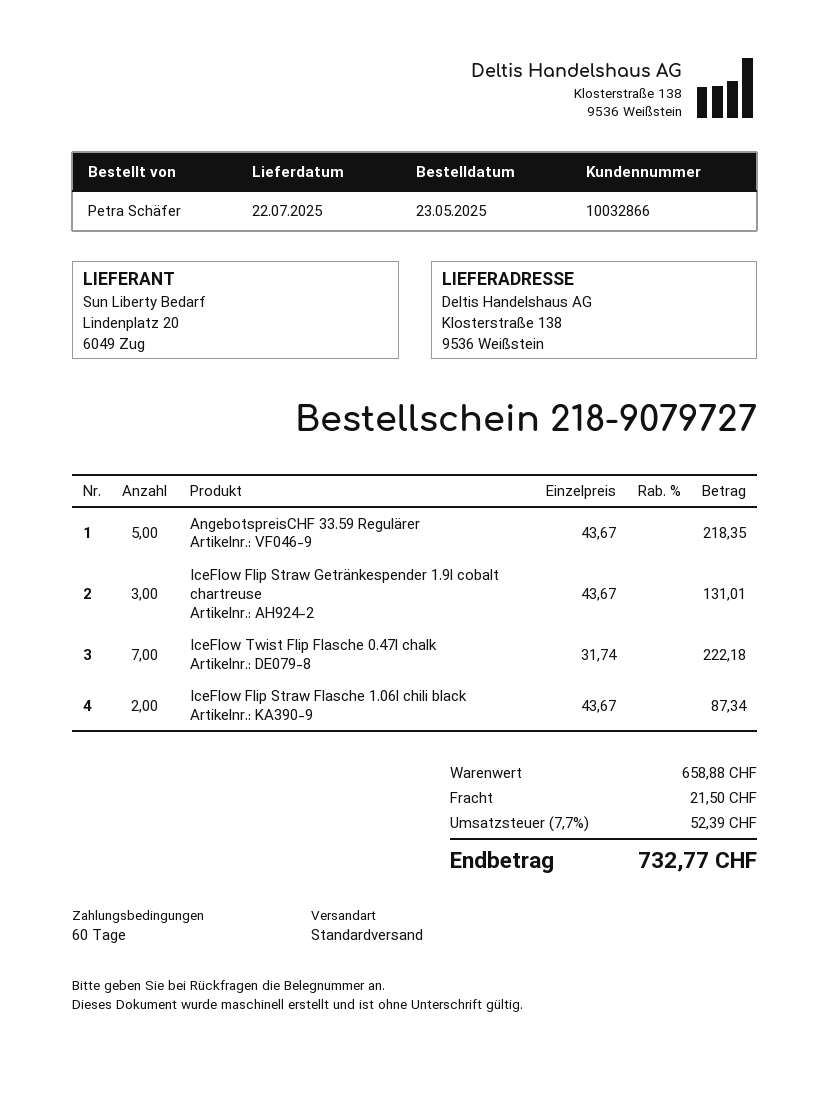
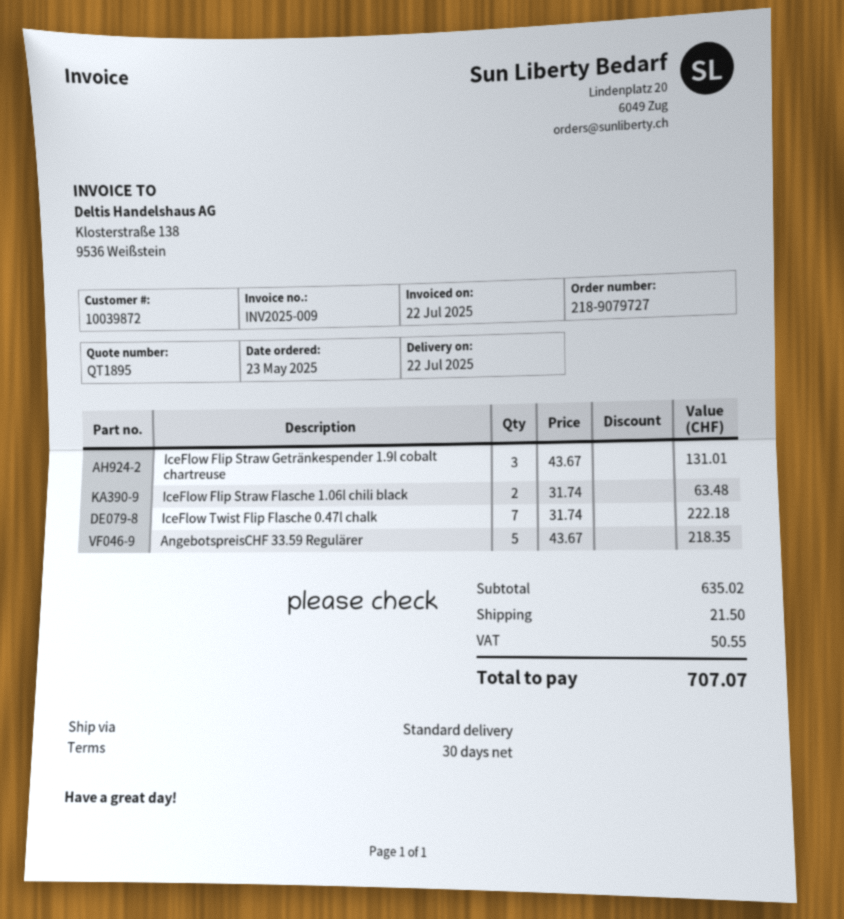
payment terms: 60 days -> 30 days
customer number: 10032866 -> 10039872
IceFlow Flip Straw Flasche 1.06l chili black: 2 x 43.67 = 87.34 -> 2 x 31.74 = 63.48
subtotal: 658.88 -> 635.02
tax: 52.39 -> 50.55
total: 732.77 -> 707.07

